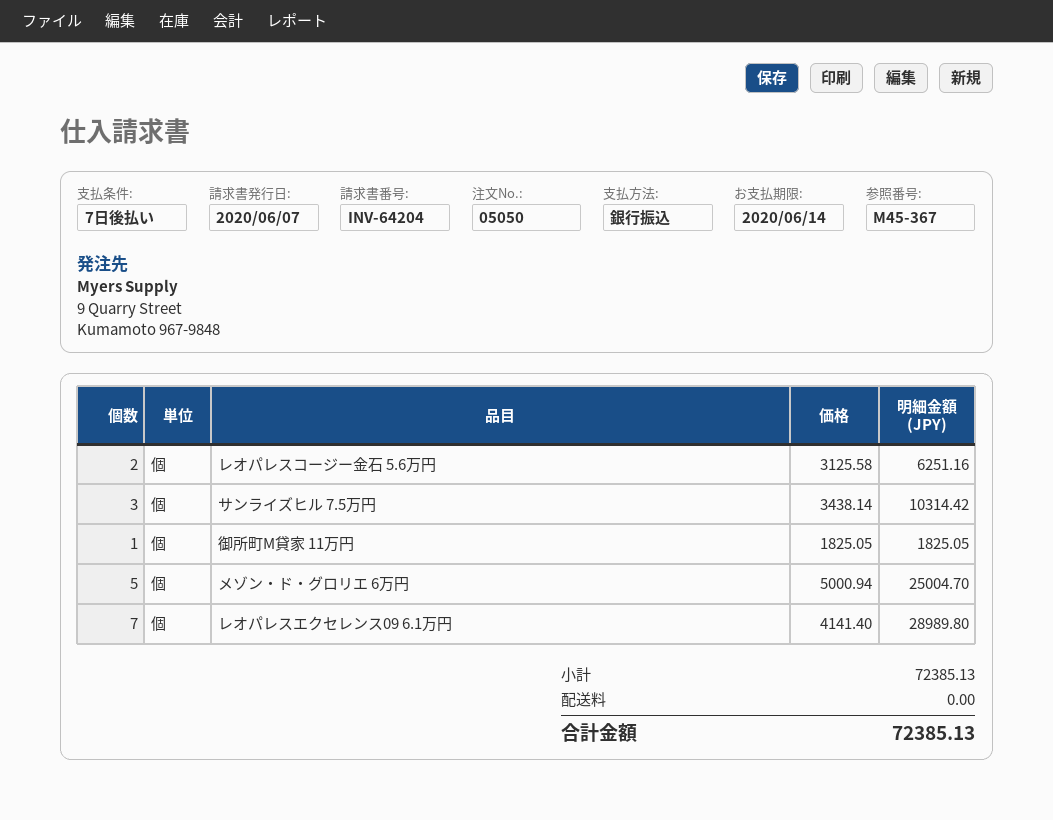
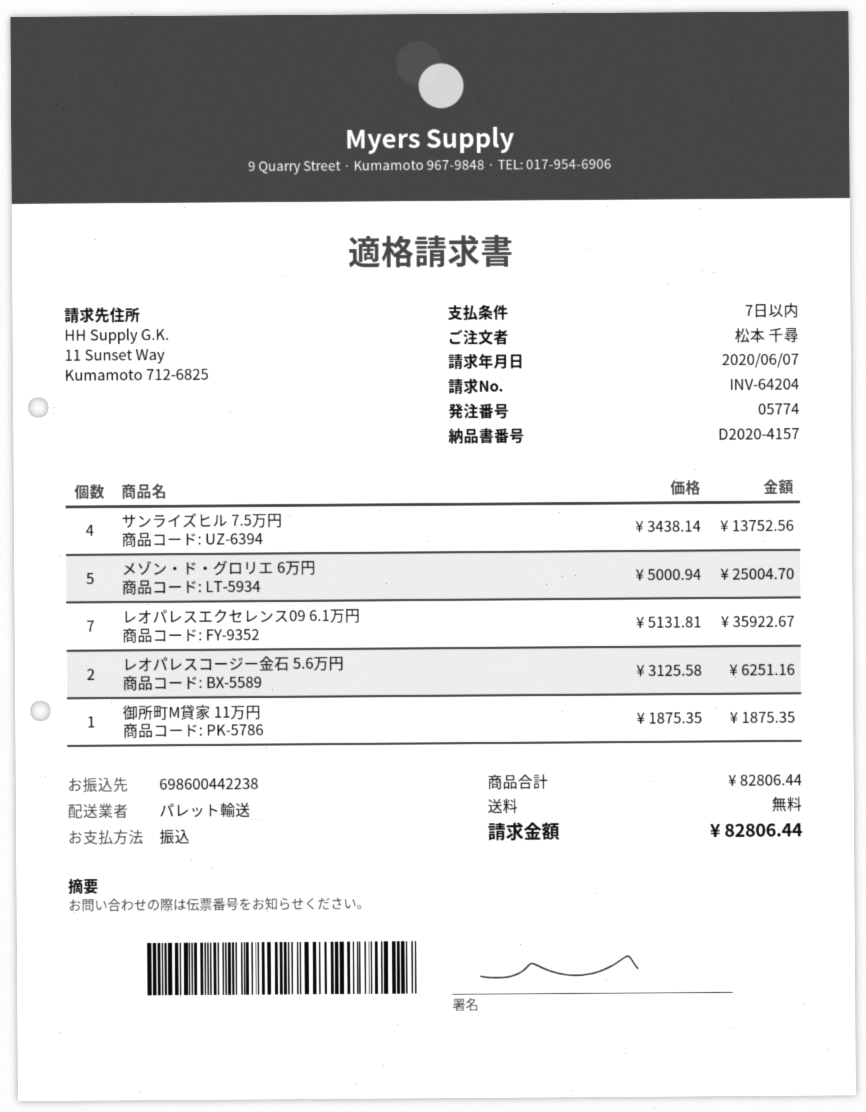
order number: 05050 -> 05774
サンライズヒル 7.5万円: 3 x 3438.14 = 10314.42 -> 4 x 3438.14 = 13752.56
御所町M貸家 11万円: 1 x 1825.05 = 1825.05 -> 1 x 1875.35 = 1875.35
レオパレスエクセレンス09 6.1万円: 7 x 4141.40 = 28989.80 -> 7 x 5131.81 = 35922.67
subtotal: 72385.13 -> 82806.44
total: 72385.13 -> 82806.44

